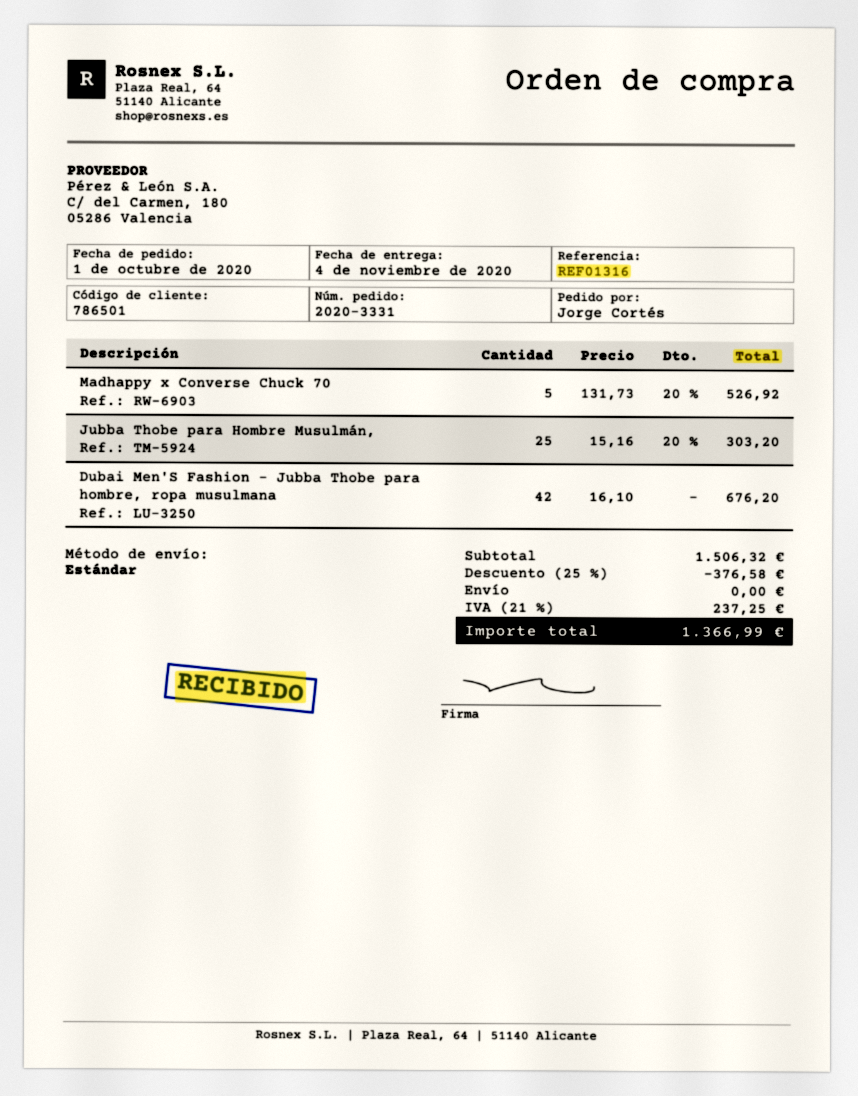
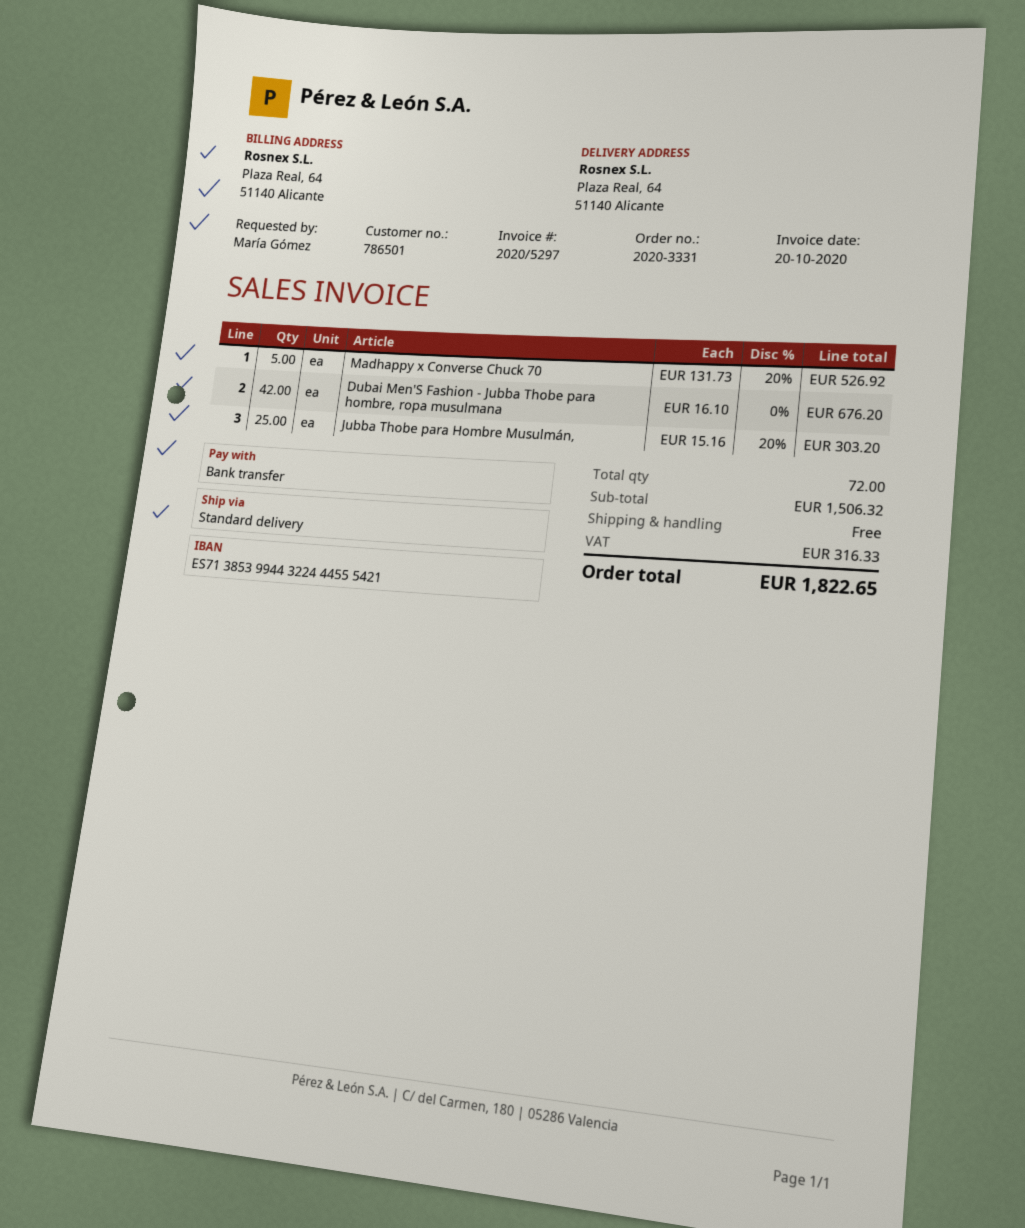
ordered by: Jorge Cortés -> María Gómez
discount: 25% = 376.58 -> none
tax: 237.25 -> 316.33
total: 1366.99 -> 1822.65

